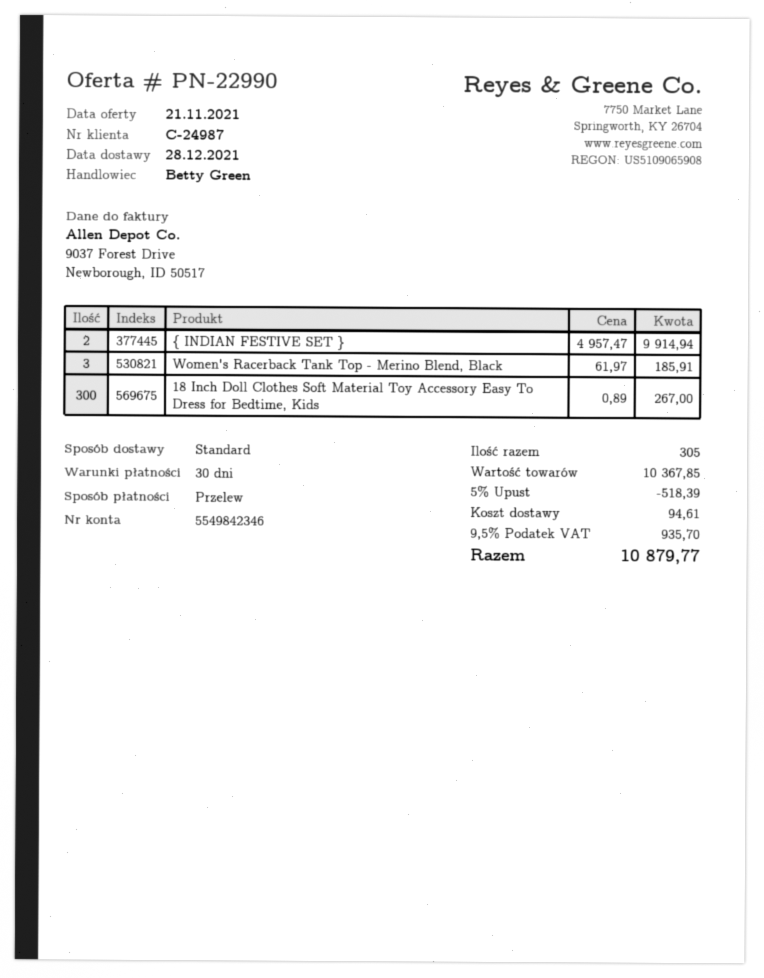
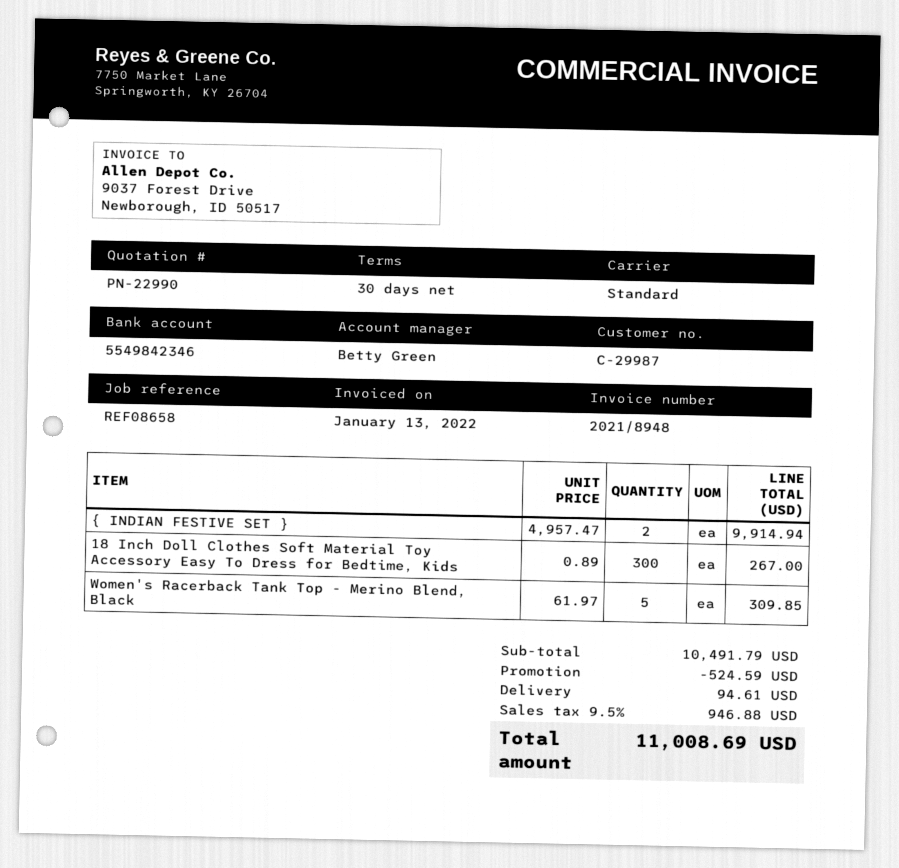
customer number: C-24987 -> C-29987
Women's Racerback Tank Top - Merino Blend, Black: 3 x 61.97 = 185.91 -> 5 x 61.97 = 309.85
subtotal: 10367.85 -> 10491.79
discount: 518.39 -> 524.59
tax: 9.5% = 935.70 -> 9.5% = 946.88
total: 10879.77 -> 11008.69

